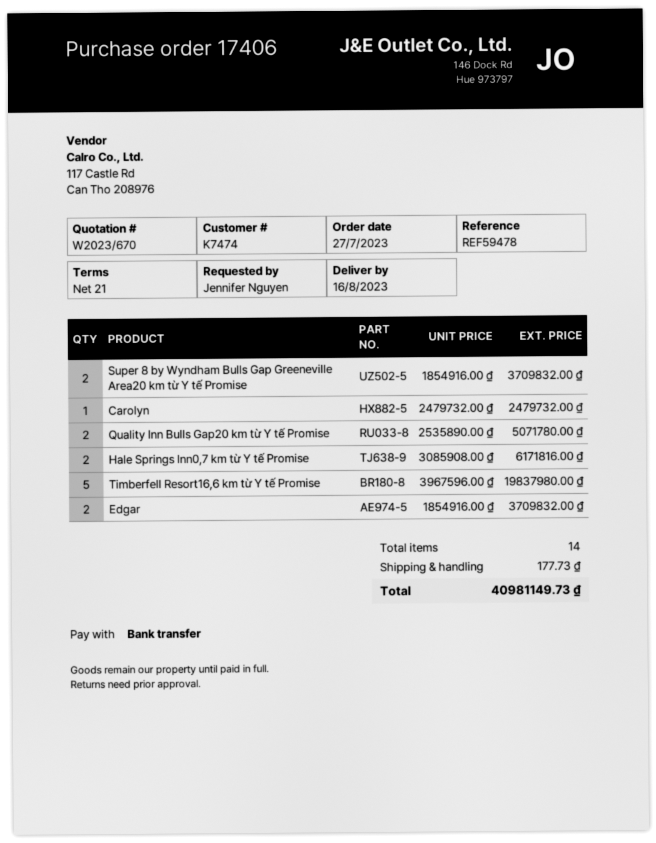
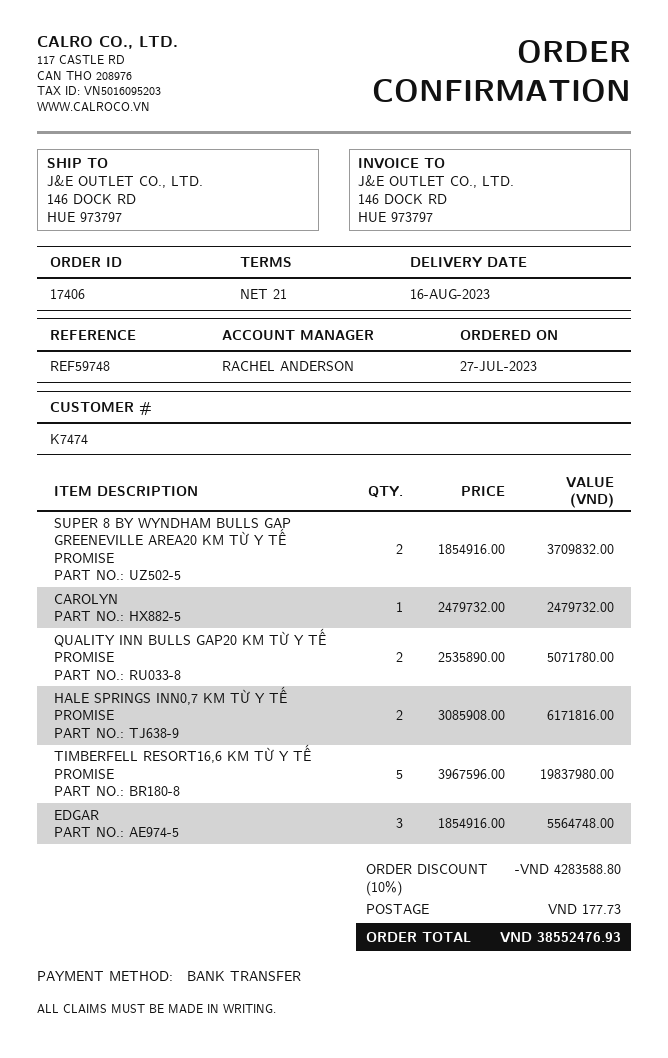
reference: REF59478 -> REF59748
Edgar: 2 x 1854916.00 = 3709832.00 -> 3 x 1854916.00 = 5564748.00
discount: none -> 10% = 4283588.80
total: 40981149.73 -> 38552476.93

